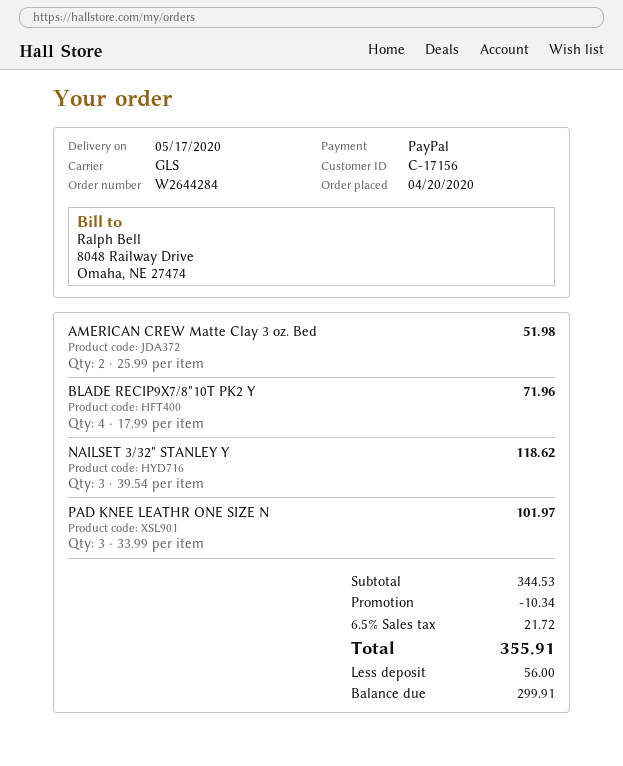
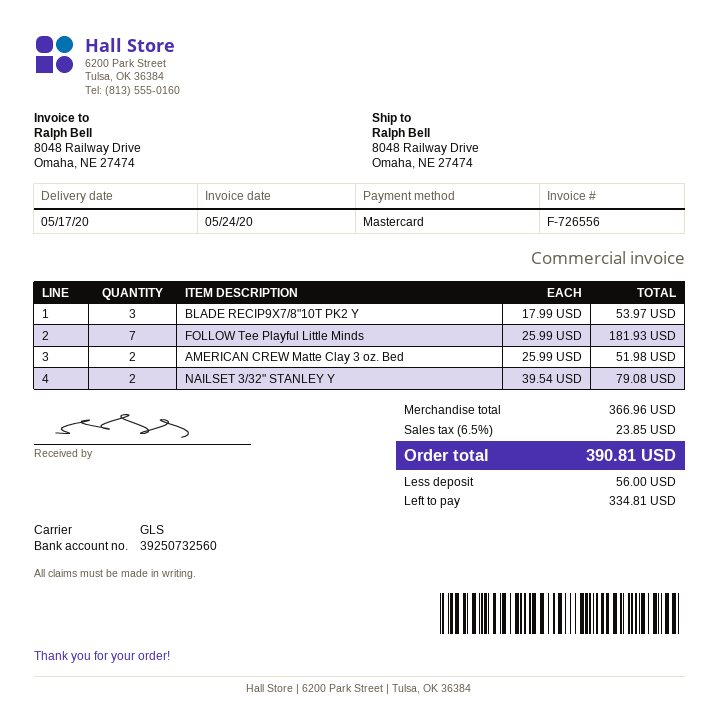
payment method: PayPal -> Mastercard
BLADE RECIP9X7/8"10T PK2 Y: 4 x 17.99 = 71.96 -> 3 x 17.99 = 53.97
NAILSET 3/32" STANLEY Y: 3 x 39.54 = 118.62 -> 2 x 39.54 = 79.08
PAD KNEE LEATHR ONE SIZE N: 3 x 33.99 = 101.97 -> none
FOLLOW Tee Playful Little Minds: none -> 7 x 25.99 = 181.93
subtotal: 344.53 -> 366.96
discount: 10.34 -> none
tax: 6.5% = 21.72 -> 6.5% = 23.85
total: 355.91 -> 390.81
balance: 299.91 -> 334.81

